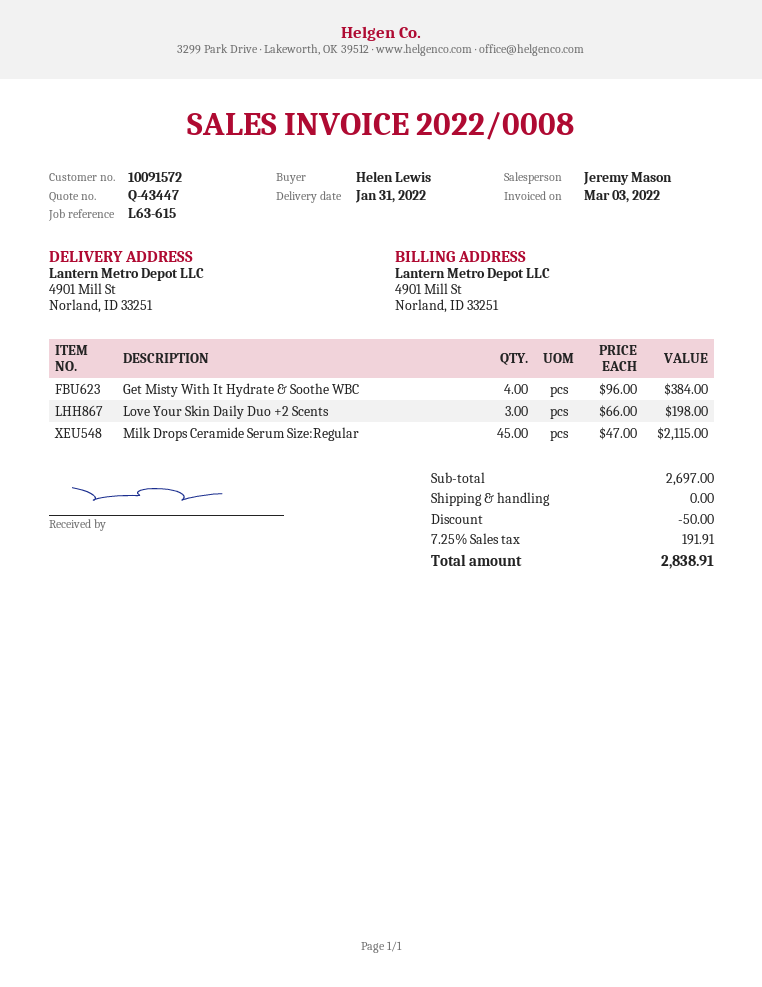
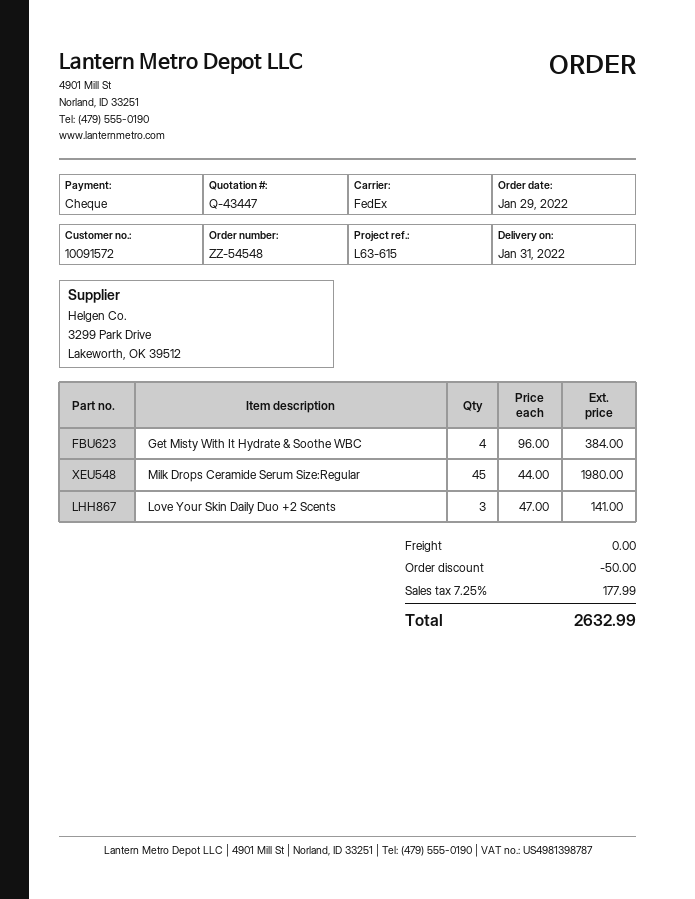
Love Your Skin Daily Duo +2 Scents: 3 x 66.00 = 198.00 -> 3 x 47.00 = 141.00
Milk Drops Ceramide Serum Size:Regular: 45 x 47.00 = 2115.00 -> 45 x 44.00 = 1980.00
tax: 7.25% = 191.91 -> 7.25% = 177.99
total: 2838.91 -> 2632.99

